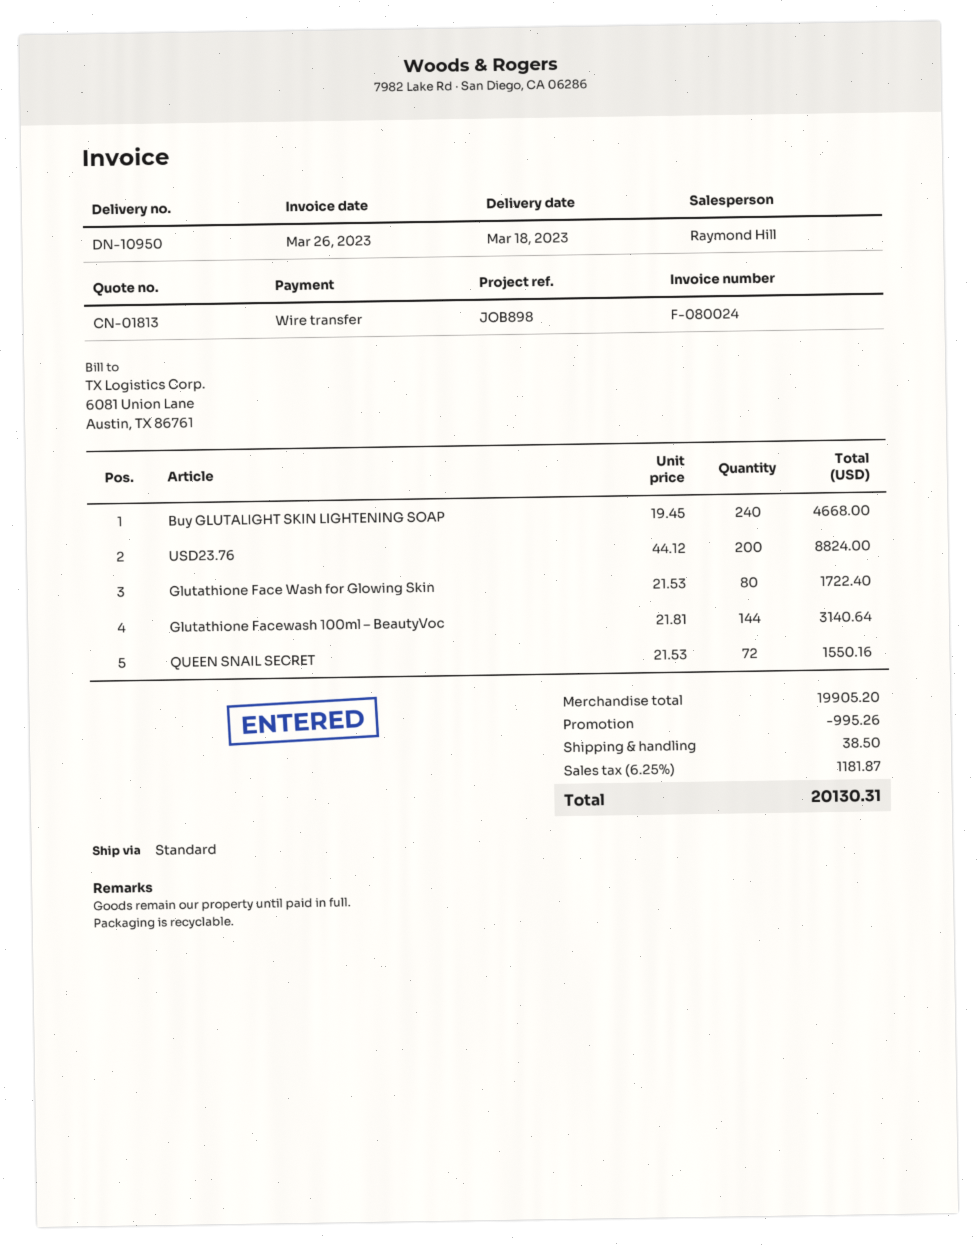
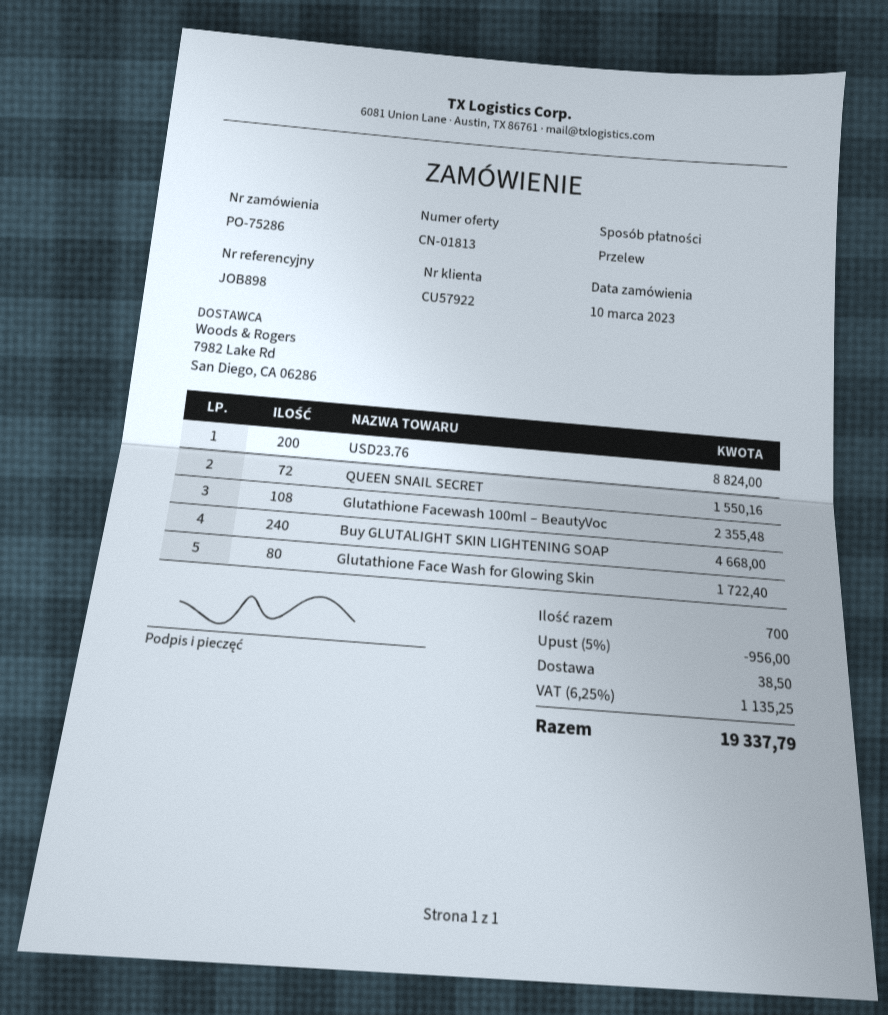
Glutathione Facewash 100ml – BeautyVoc: 144 for 3140.64 -> 108 for 2355.48
discount: 995.26 -> 956.00
tax: 6.25% = 1181.87 -> 6.25% = 1135.25
total: 20130.31 -> 19337.79

